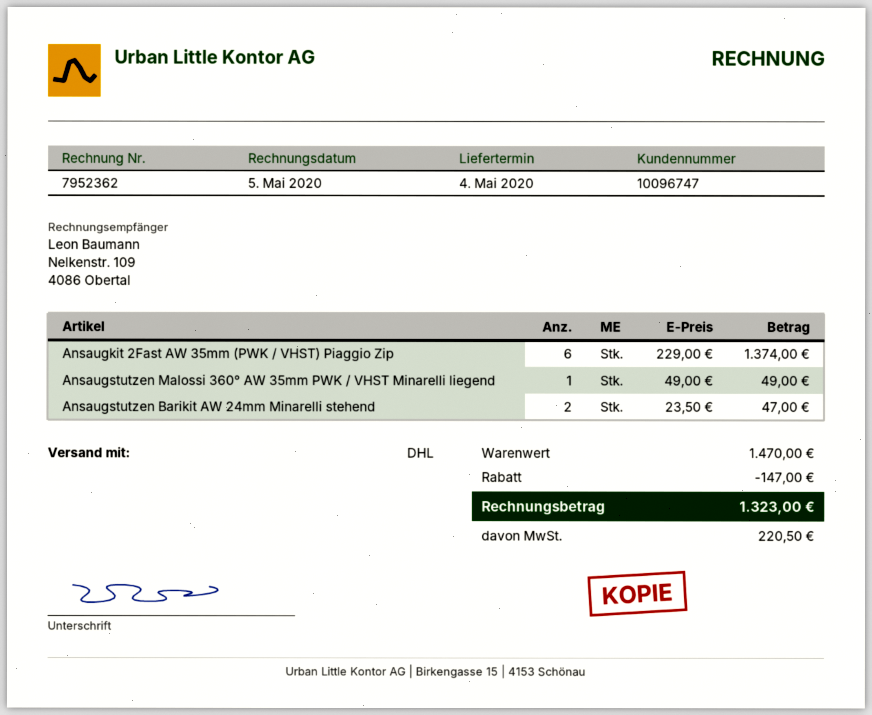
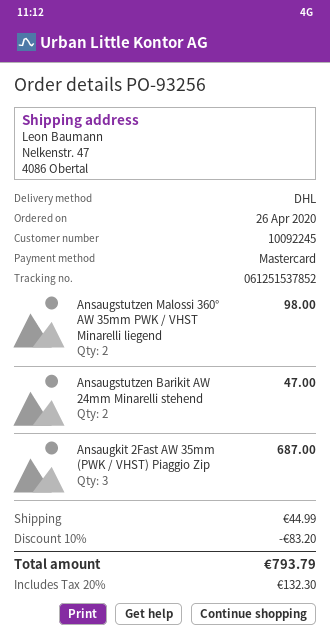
customer number: 10096747 -> 10092245
Ansaugkit 2Fast AW 35mm (PWK / VHST) Piaggio Zip: 6 for 1374.00 -> 3 for 687.00
Ansaugstutzen Malossi 360° AW 35mm PWK / VHST Minarelli liegend: 1 for 49.00 -> 2 for 98.00
discount: 147.00 -> 83.20
shipping: none -> 44.99
tax: 220.50 -> 132.30
total: 1323.00 -> 793.79

